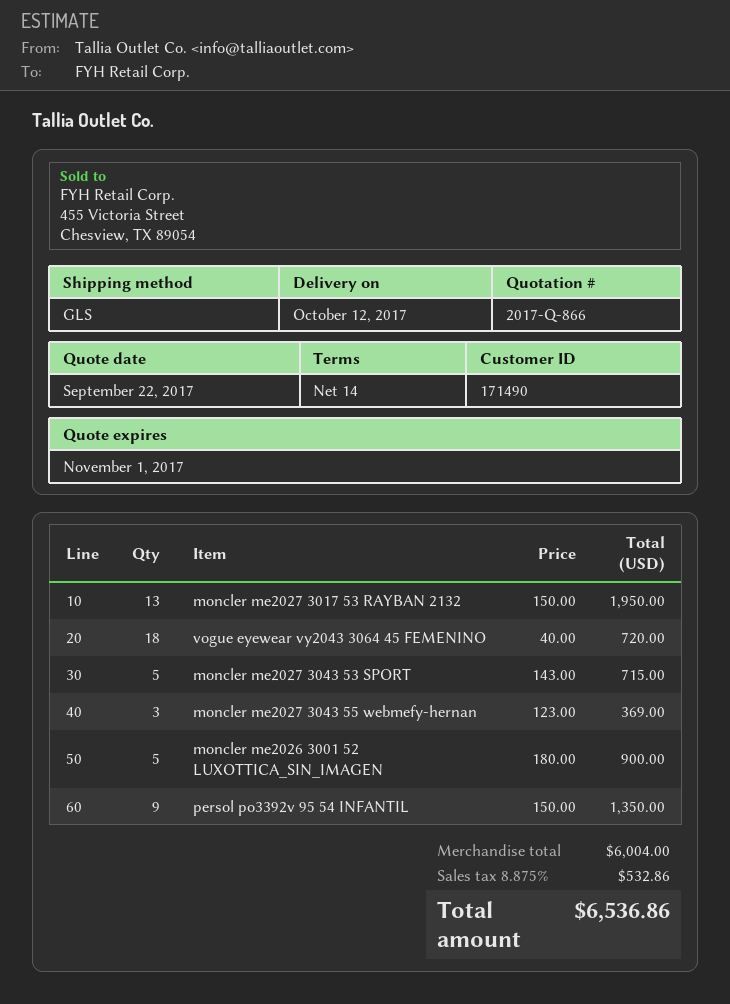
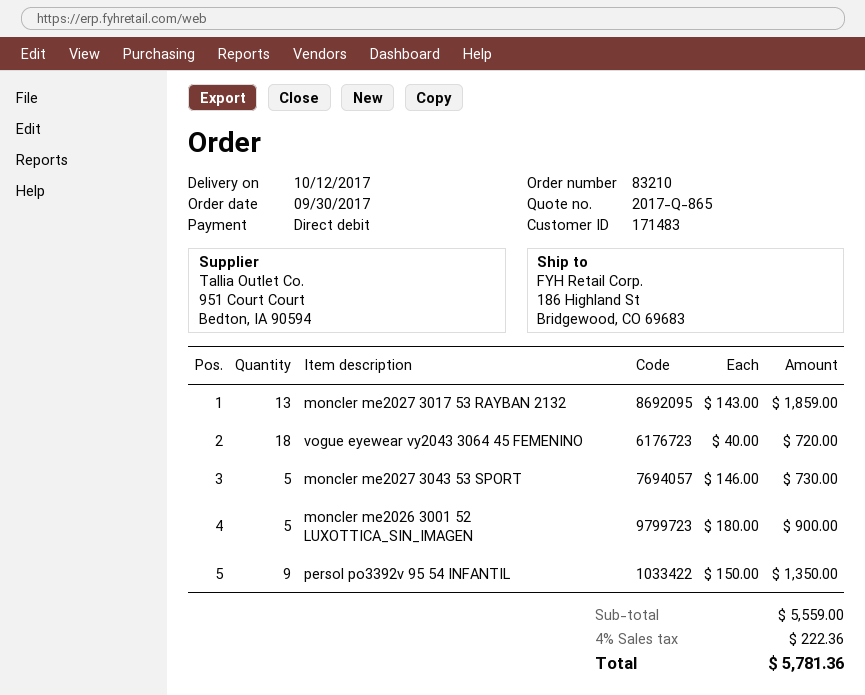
quote number: 2017-Q-866 -> 2017-Q-865
customer number: 171490 -> 171483
moncler me2027 3017 53 RAYBAN 2132: 13 x 150.00 = 1950.00 -> 13 x 143.00 = 1859.00
moncler me2027 3043 53 SPORT: 5 x 143.00 = 715.00 -> 5 x 146.00 = 730.00
moncler me2027 3043 55 webmefy-hernan: 3 x 123.00 = 369.00 -> none
subtotal: 6004.00 -> 5559.00
tax: 8.875% = 532.86 -> 4% = 222.36
total: 6536.86 -> 5781.36

